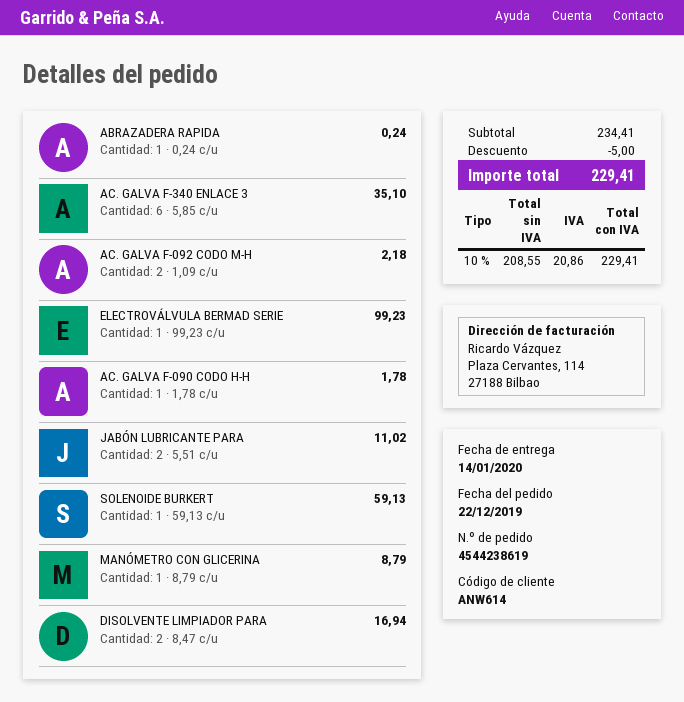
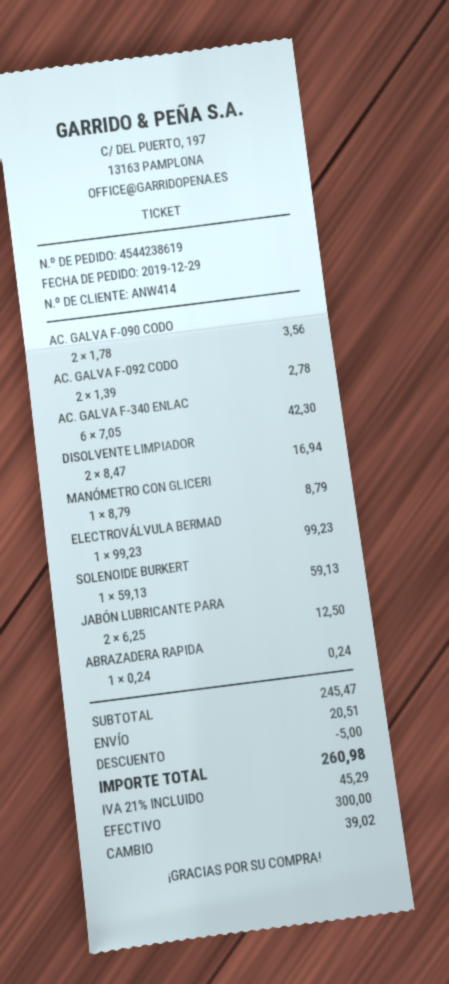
order date: 2019-12-22 -> 2019-12-29
customer number: ANW614 -> ANW414
AC. GALVA F-340 ENLACE 3: 6 x 5.85 = 35.10 -> 6 x 7.05 = 42.30
AC. GALVA F-092 CODO M-H: 2 x 1.09 = 2.18 -> 2 x 1.39 = 2.78
AC. GALVA F-090 CODO H-H: 1 x 1.78 = 1.78 -> 2 x 1.78 = 3.56
JABÓN LUBRICANTE PARA: 2 x 5.51 = 11.02 -> 2 x 6.25 = 12.50
subtotal: 234.41 -> 245.47
shipping: none -> 20.51
tax: 10% = 20.86 -> 21% = 45.29
total: 229.41 -> 260.98

